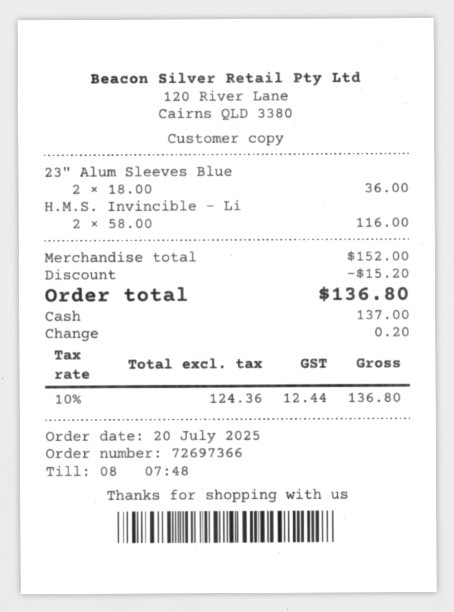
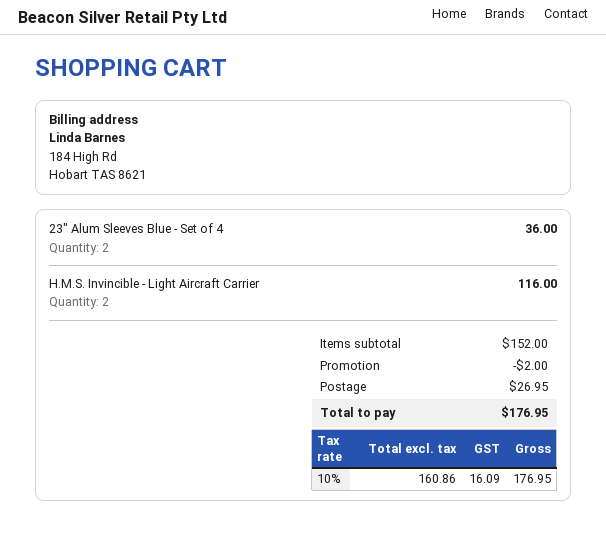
discount: 15.20 -> 2.00
shipping: none -> 26.95
net: 124.36 -> 160.86
tax: 10% = 12.44 -> 10% = 16.09
total: 136.80 -> 176.95

